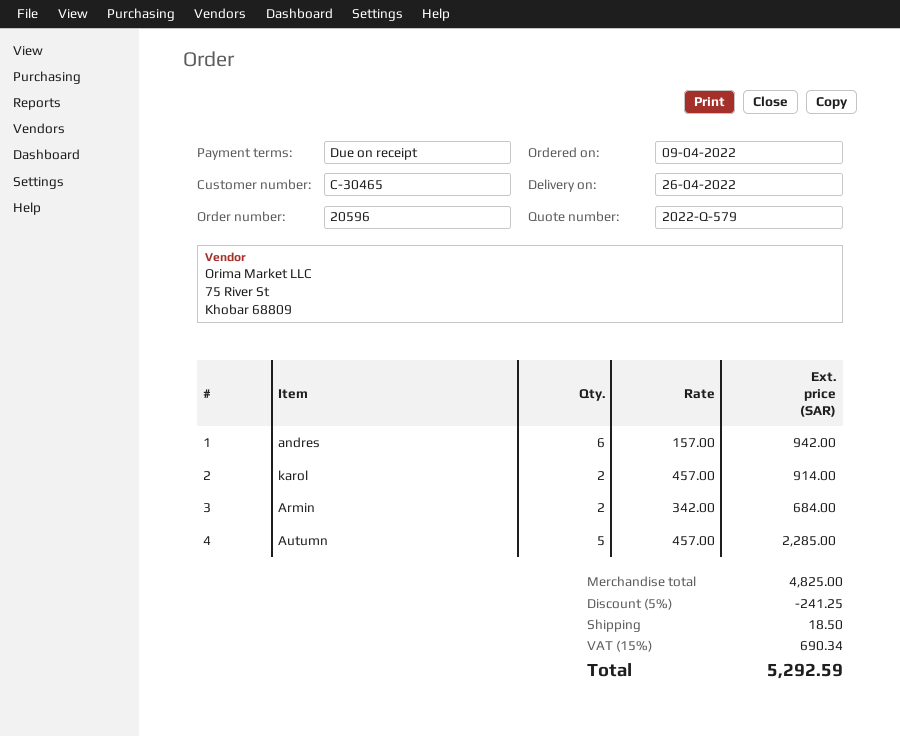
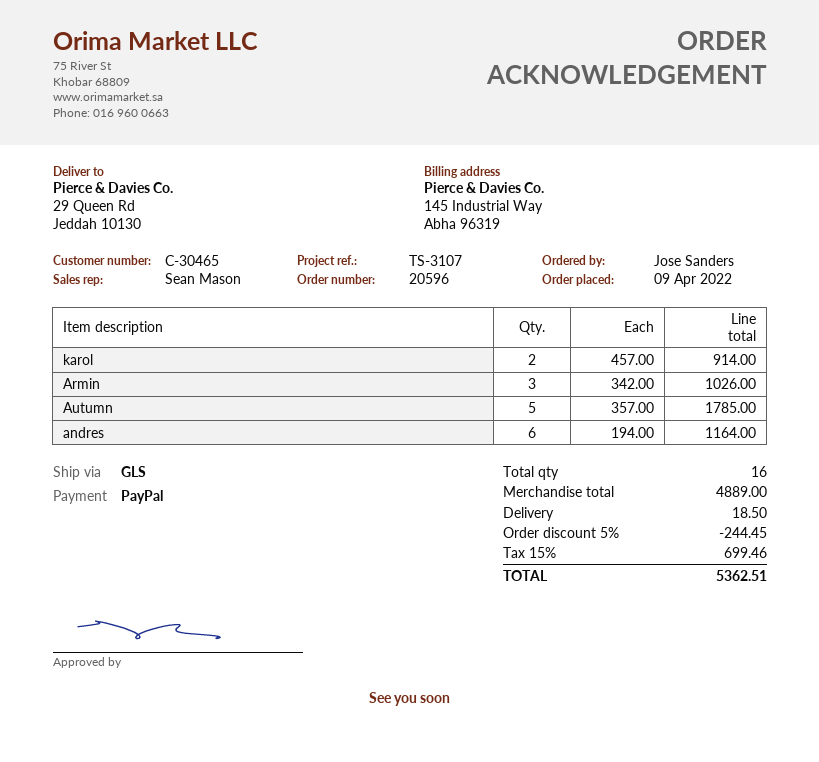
andres: 6 x 157.00 = 942.00 -> 6 x 194.00 = 1164.00
Armin: 2 x 342.00 = 684.00 -> 3 x 342.00 = 1026.00
Autumn: 5 x 457.00 = 2285.00 -> 5 x 357.00 = 1785.00
subtotal: 4825.00 -> 4889.00
discount: 5% = 241.25 -> 5% = 244.45
tax: 15% = 690.34 -> 15% = 699.46
total: 5292.59 -> 5362.51

